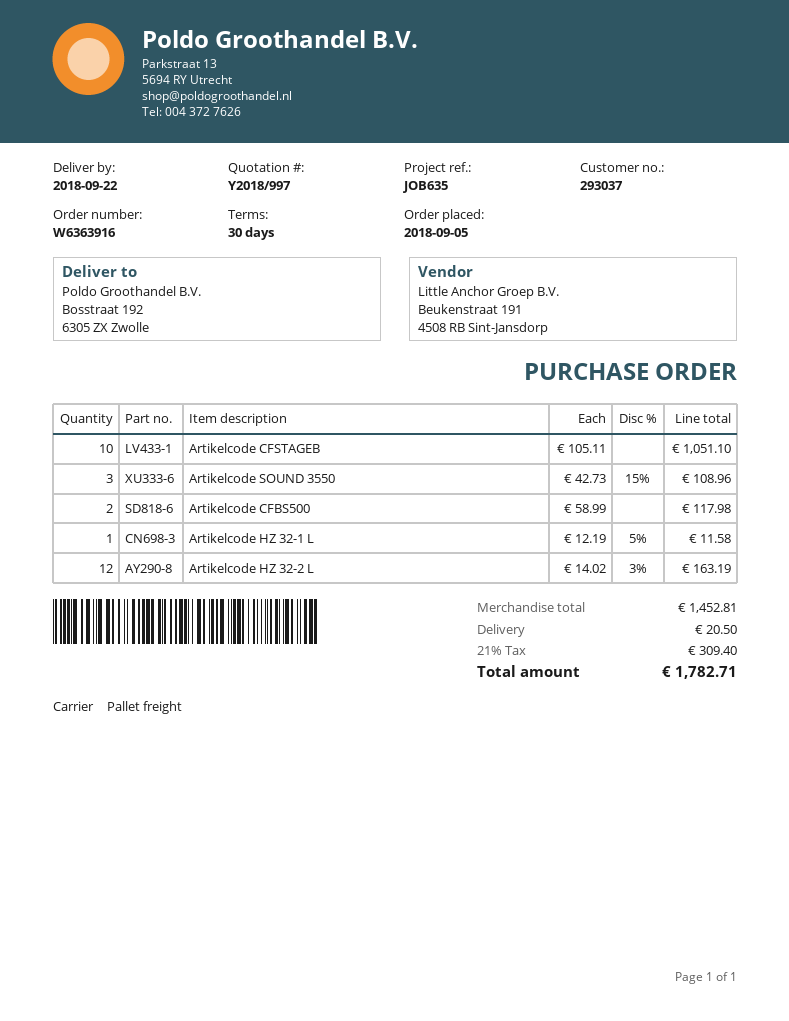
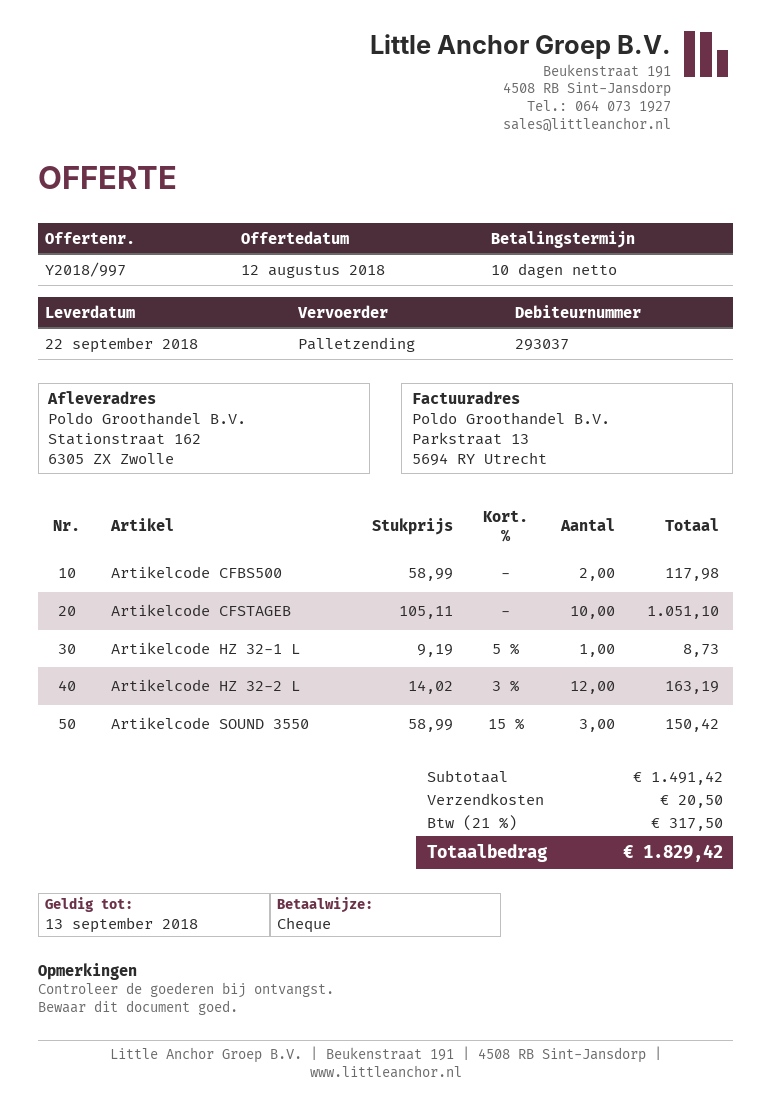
payment terms: 30 days -> 10 days
ship to: Bosstraat 192, 6305 ZX Zwolle -> Stationstraat 162, 6305 ZX Zwolle
Artikelcode SOUND 3550: 3 x 42.73 - 15% = 108.96 -> 3 x 58.99 - 15% = 150.42
Artikelcode HZ 32-1 L: 1 x 12.19 - 5% = 11.58 -> 1 x 9.19 - 5% = 8.73
subtotal: 1452.81 -> 1491.42
tax: 21% = 309.40 -> 21% = 317.50
total: 1782.71 -> 1829.42

